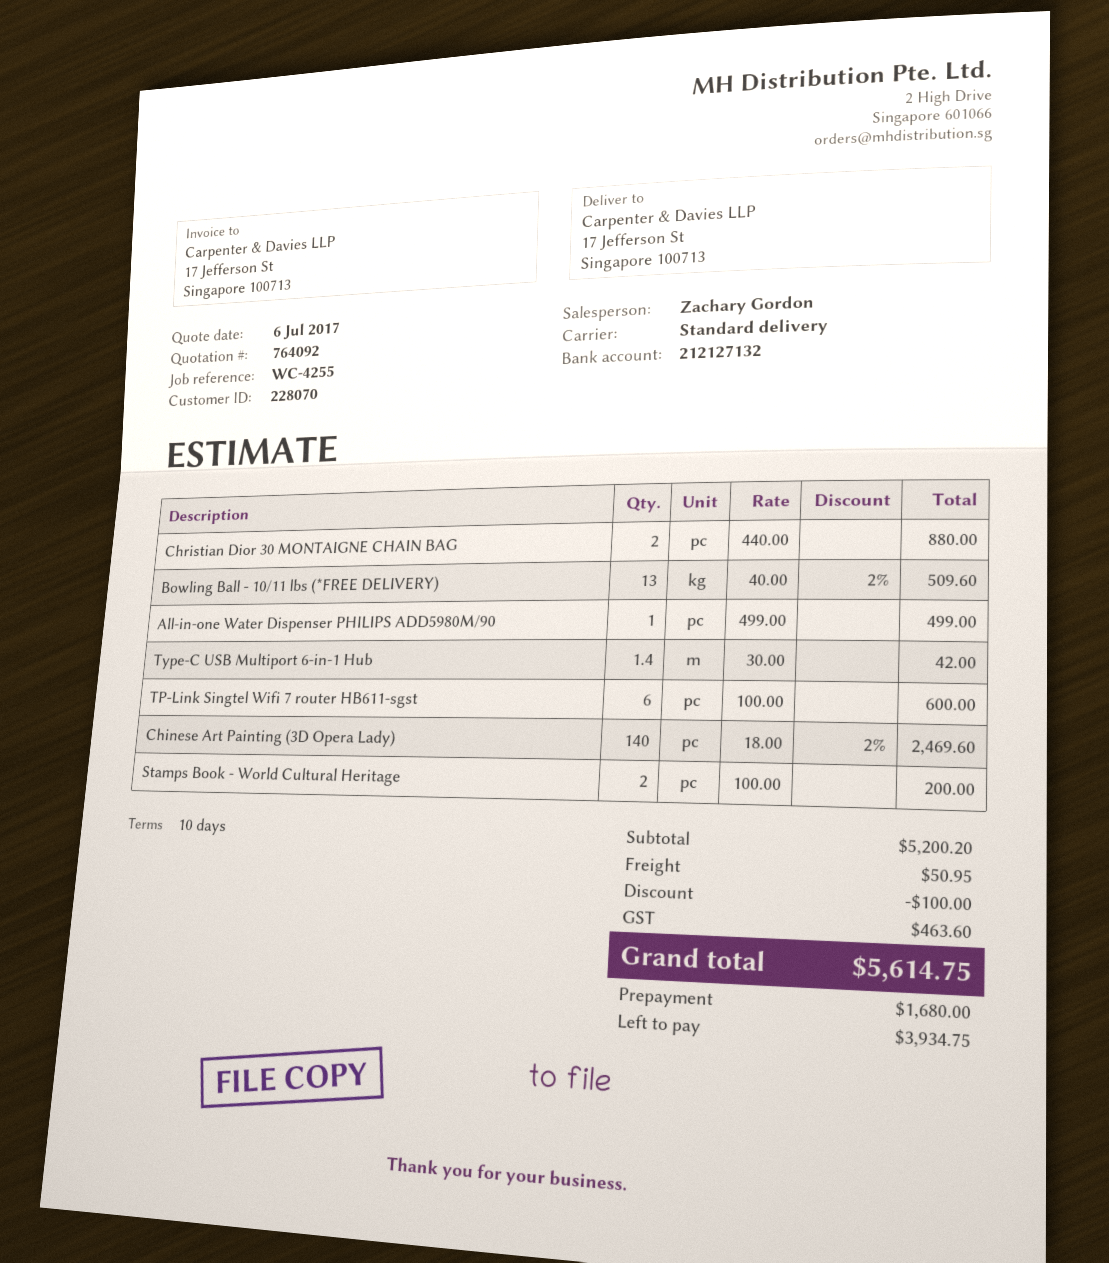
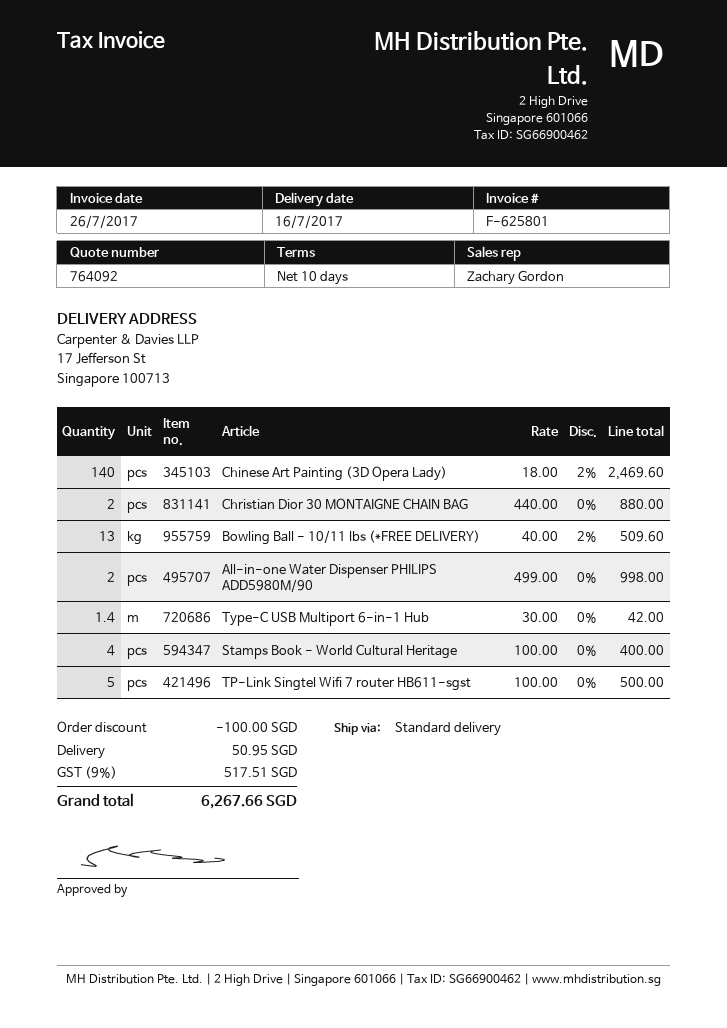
All-in-one Water Dispenser PHILIPS ADD5980M/90: 1 x 499.00 = 499.00 -> 2 x 499.00 = 998.00
TP-Link Singtel Wifi 7 router HB611-sgst: 6 x 100.00 = 600.00 -> 5 x 100.00 = 500.00
Stamps Book - World Cultural Heritage: 2 x 100.00 = 200.00 -> 4 x 100.00 = 400.00
tax: 463.60 -> 517.51
total: 5614.75 -> 6267.66

